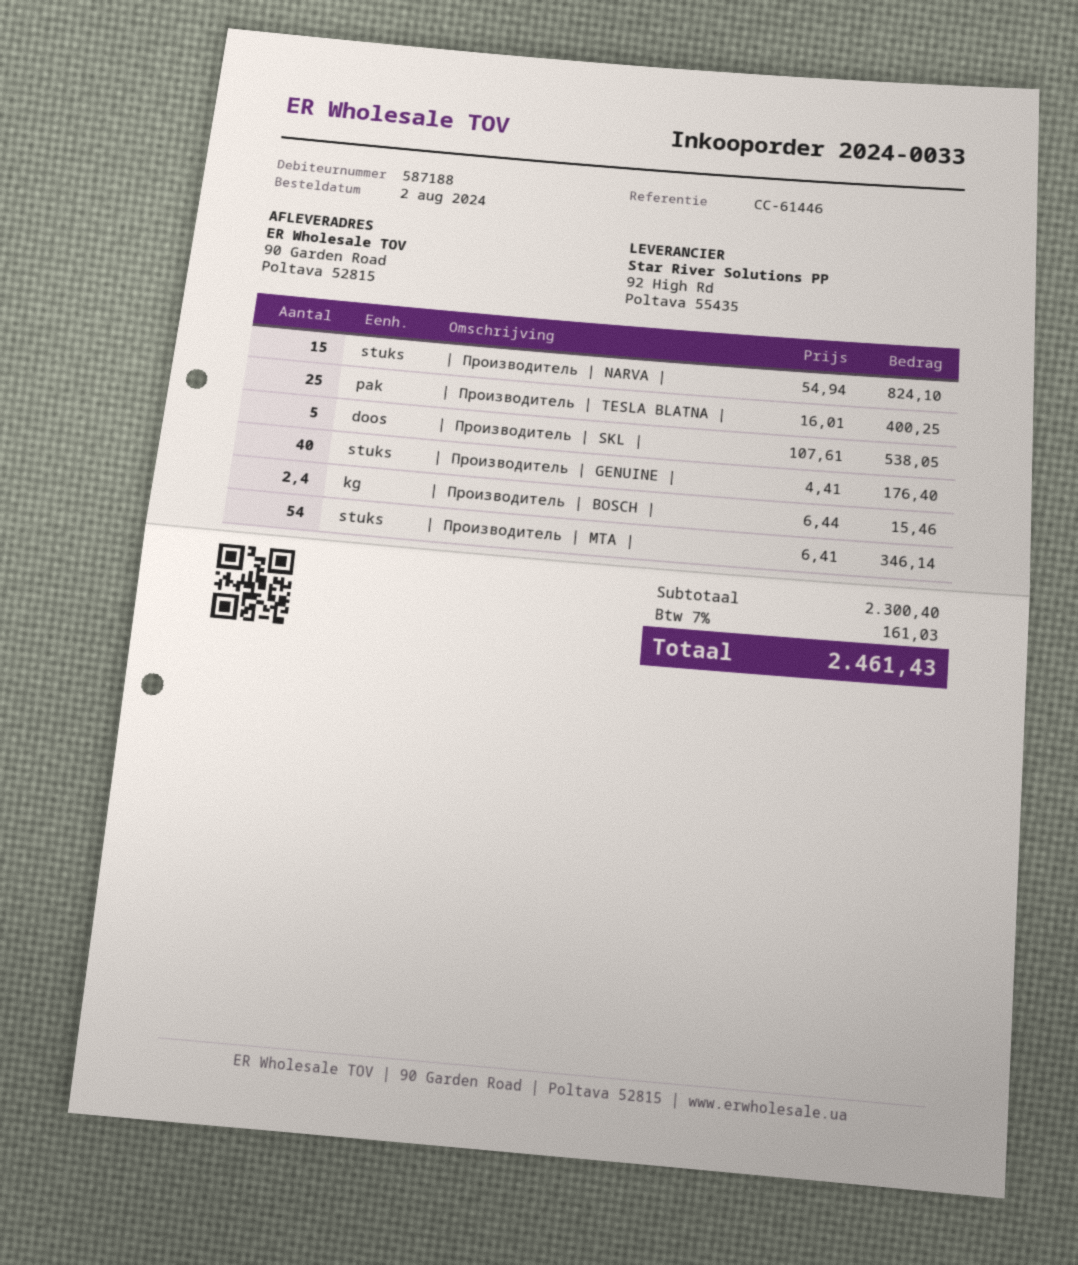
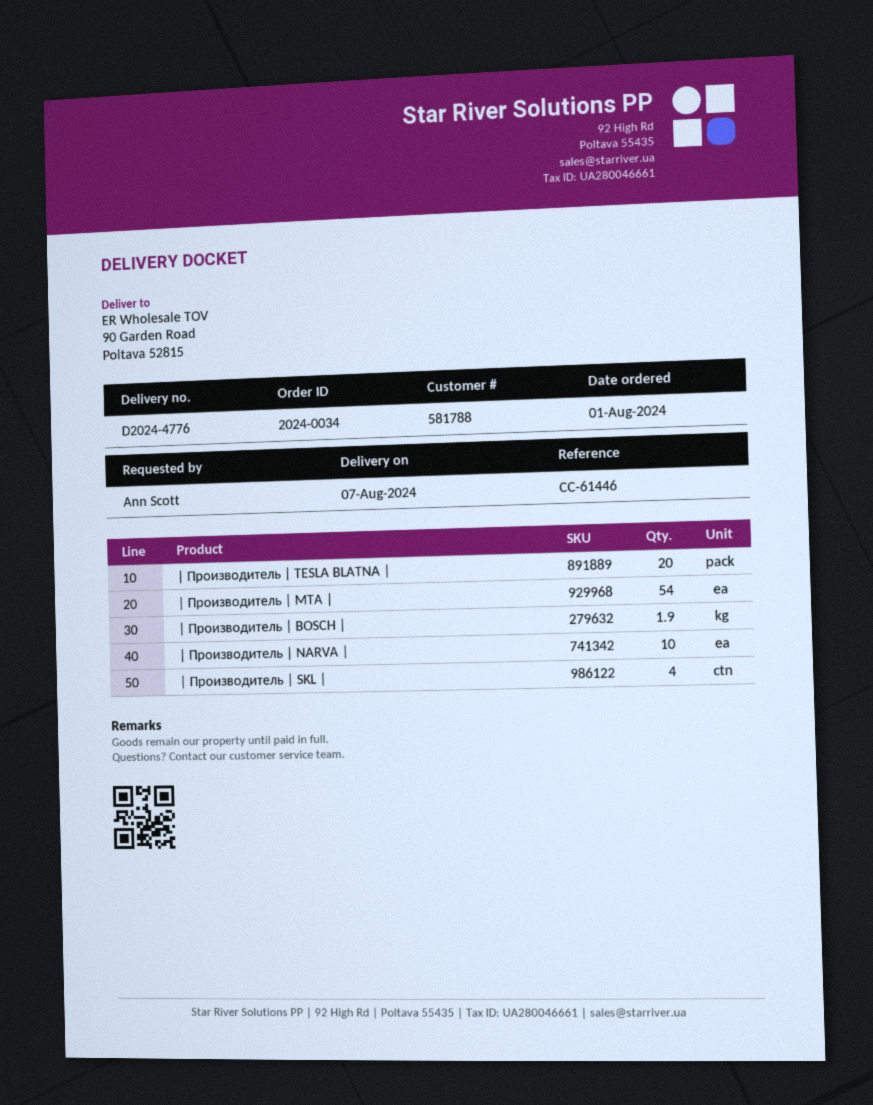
order number: 2024-0033 -> 2024-0034
order date: 2024-08-02 -> 2024-08-01
customer number: 587188 -> 581788
| Производитель | NARVA |: 15 -> 10
| Производитель | TESLA BLATNA |: 25 -> 20
| Производитель | SKL |: 5 -> 4
| Производитель | GENUINE |: 40 -> none
| Производитель | BOSCH |: 2.4 -> 1.9

